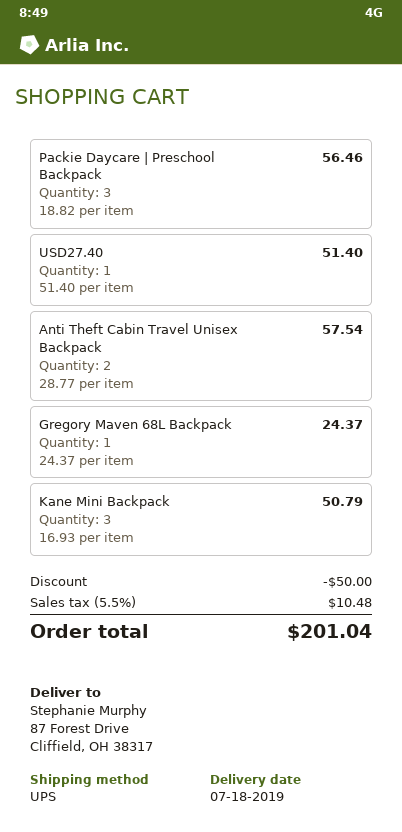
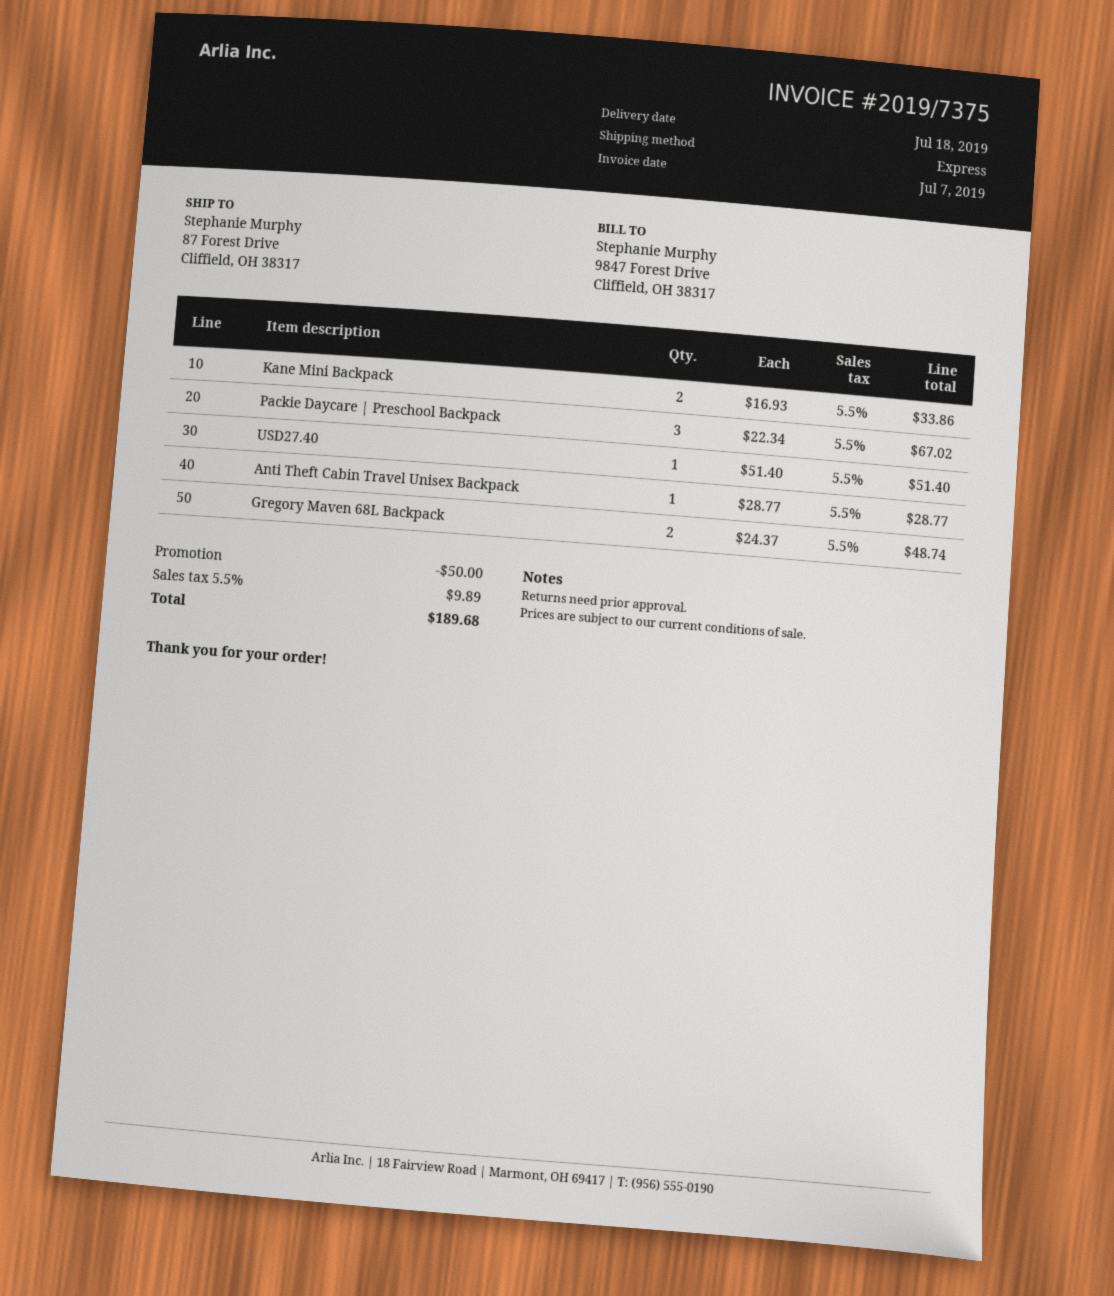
shipping method: UPS -> express
Packie Daycare | Preschool Backpack: 3 x 18.82 = 56.46 -> 3 x 22.34 = 67.02
Anti Theft Cabin Travel Unisex Backpack: 2 x 28.77 = 57.54 -> 1 x 28.77 = 28.77
Gregory Maven 68L Backpack: 1 x 24.37 = 24.37 -> 2 x 24.37 = 48.74
Kane Mini Backpack: 3 x 16.93 = 50.79 -> 2 x 16.93 = 33.86
tax: 5.5% = 10.48 -> 5.5% = 9.89
total: 201.04 -> 189.68

